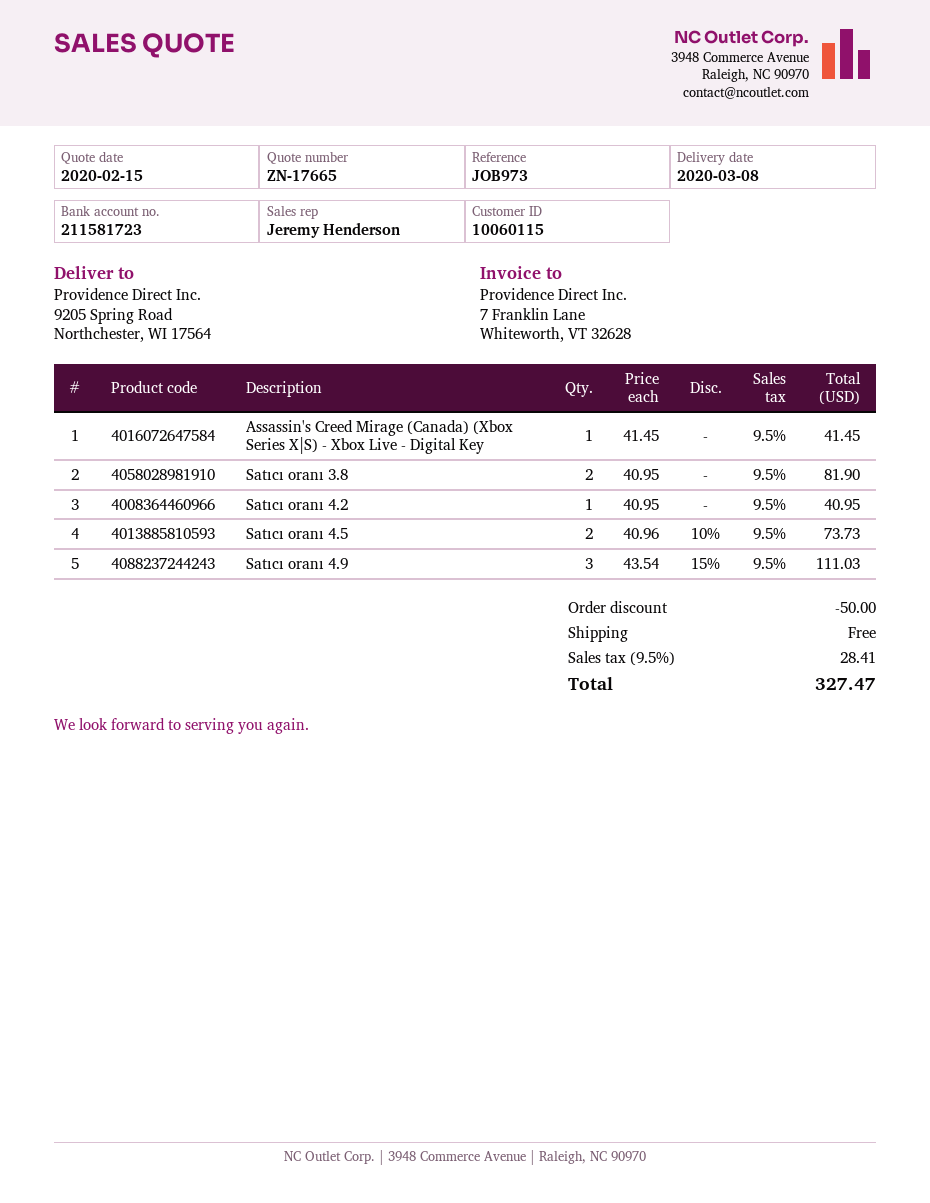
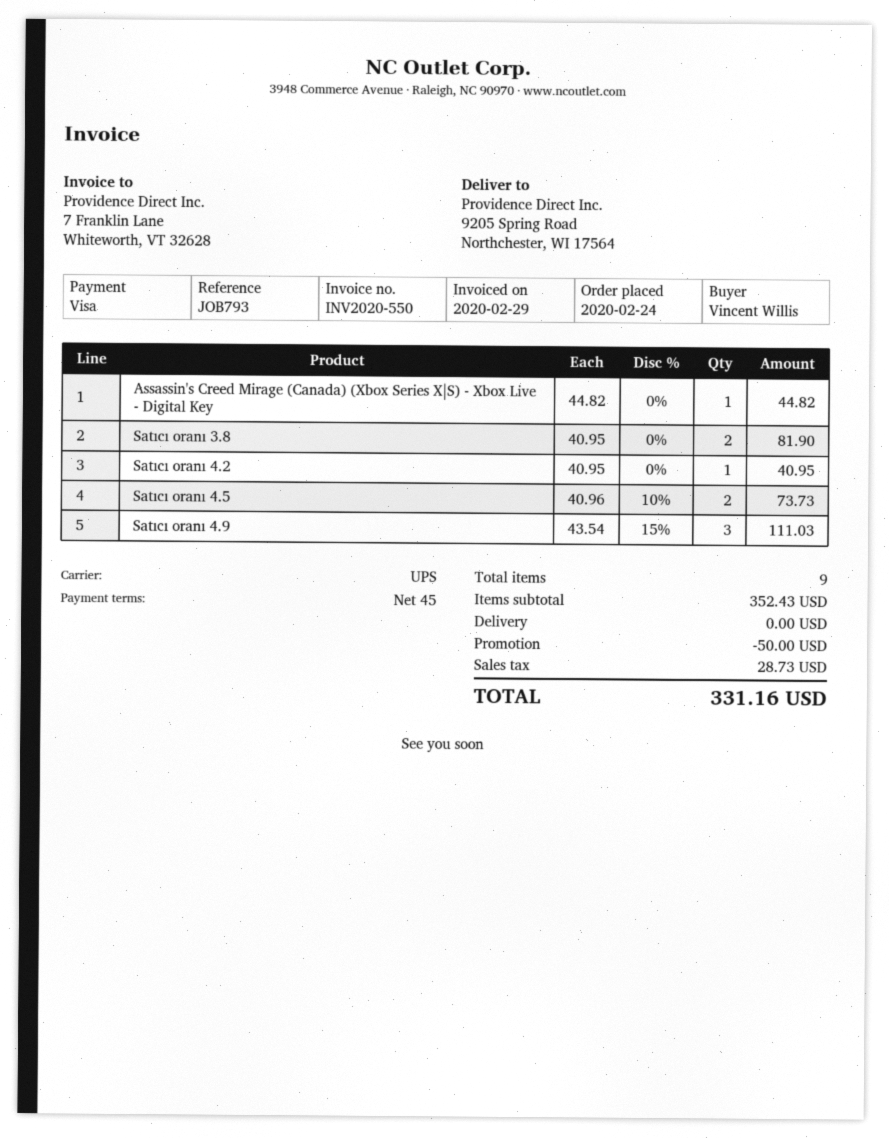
reference: JOB973 -> JOB793
Assassin's Creed Mirage (Canada) (Xbox Series X|S) - Xbox Live - Digital Key: 1 x 41.45 = 41.45 -> 1 x 44.82 = 44.82
tax: 28.41 -> 28.73
total: 327.47 -> 331.16

